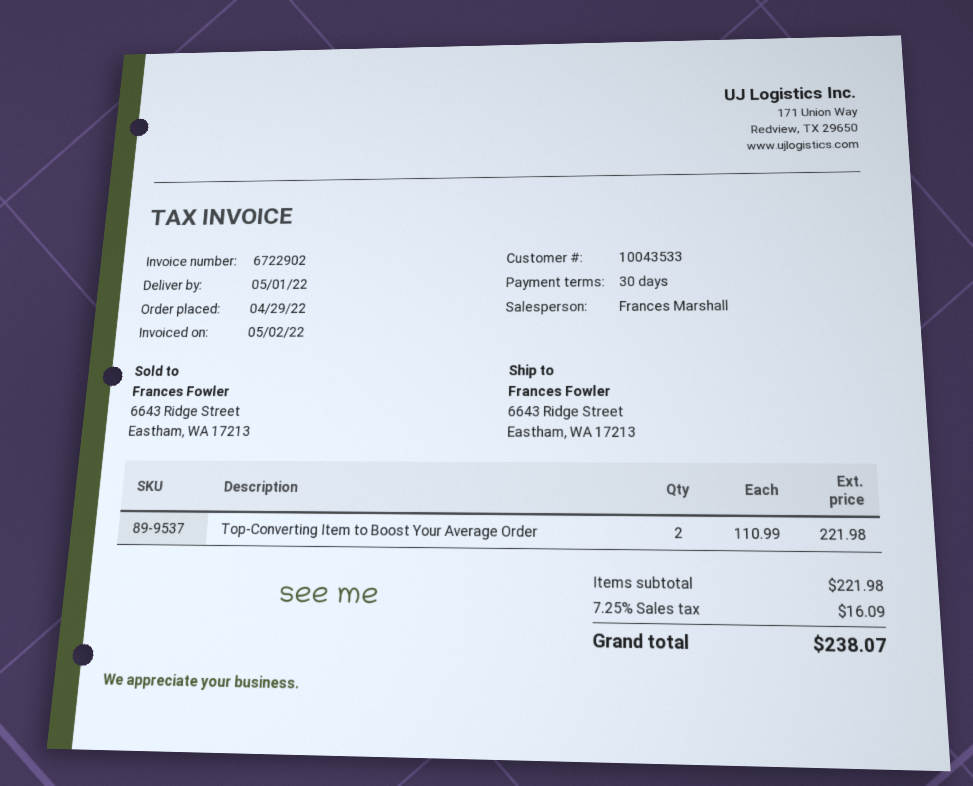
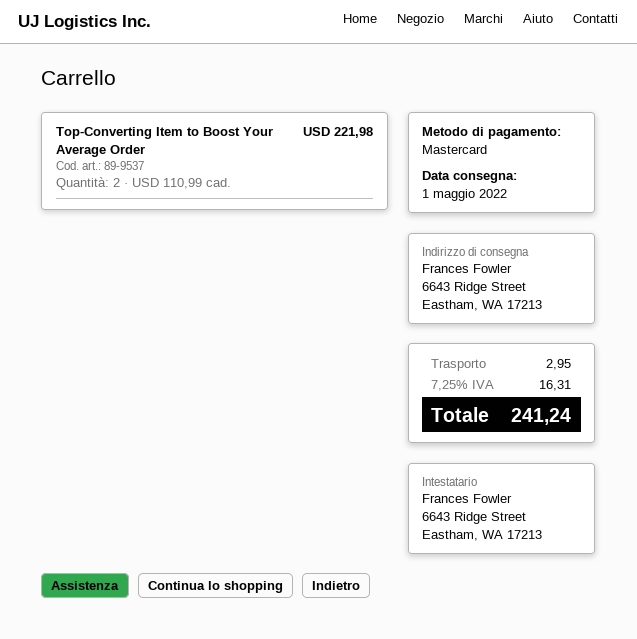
shipping: none -> 2.95
tax: 7.25% = 16.09 -> 7.25% = 16.31
total: 238.07 -> 241.24

